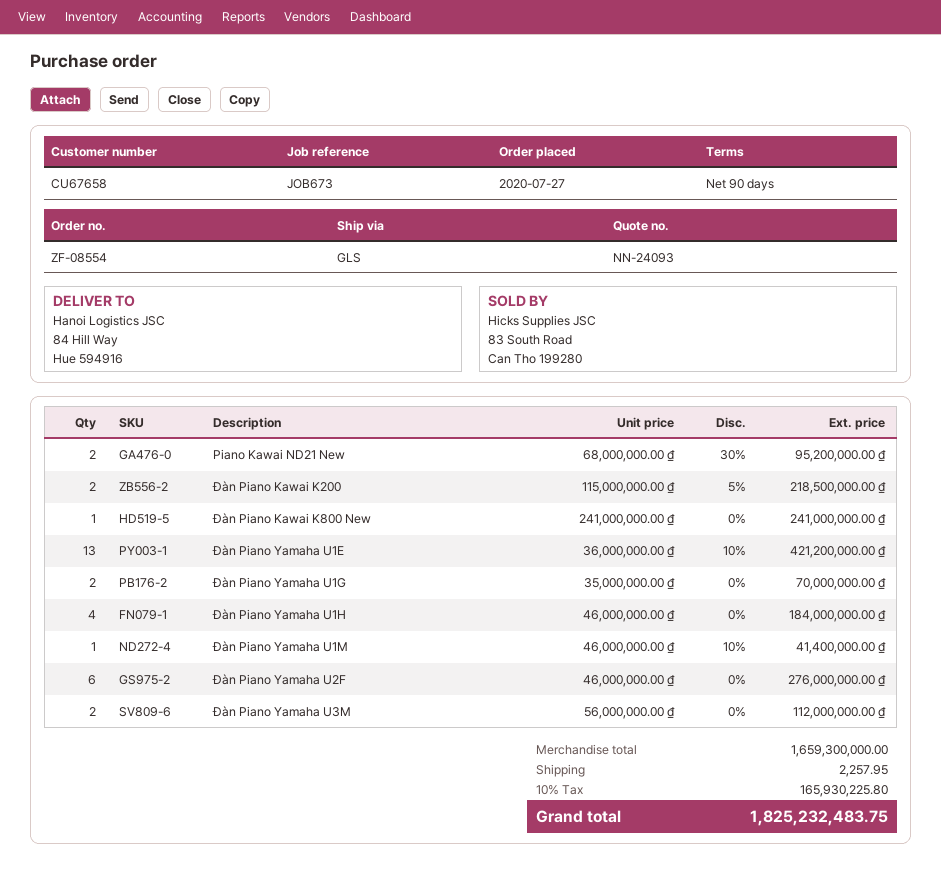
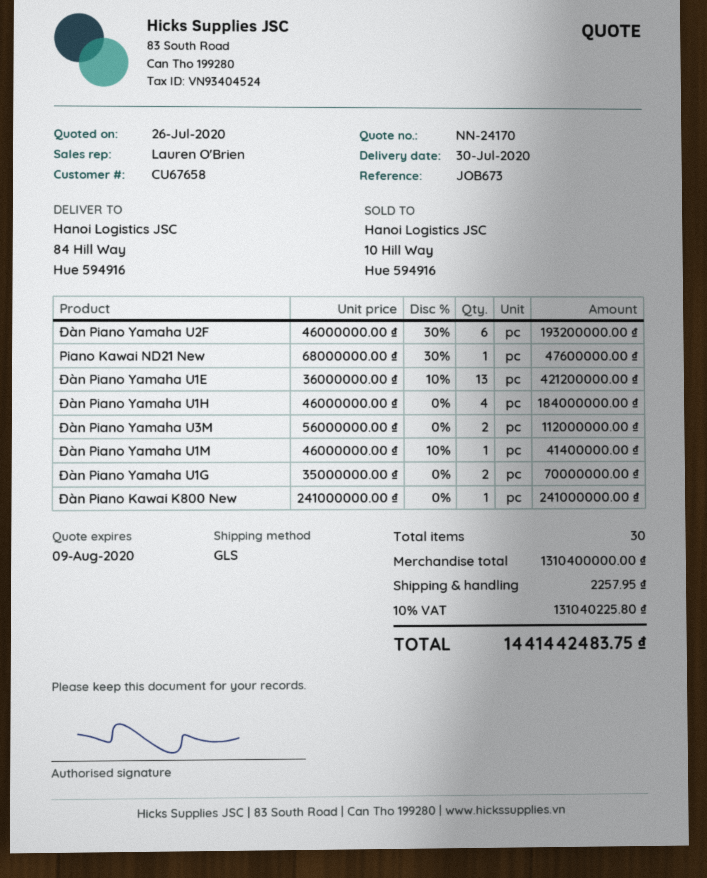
quote number: NN-24093 -> NN-24170
Piano Kawai ND21 New: 2 x 68000000.00 - 30% = 95200000.00 -> 1 x 68000000.00 - 30% = 47600000.00
Đàn Piano Kawai K200: 2 x 115000000.00 - 5% = 218500000.00 -> none
Đàn Piano Yamaha U2F: 6 x 46000000.00 = 276000000.00 -> 6 x 46000000.00 - 30% = 193200000.00
subtotal: 1659300000.00 -> 1310400000.00
tax: 10% = 165930225.80 -> 10% = 131040225.80
total: 1825232483.75 -> 1441442483.75

